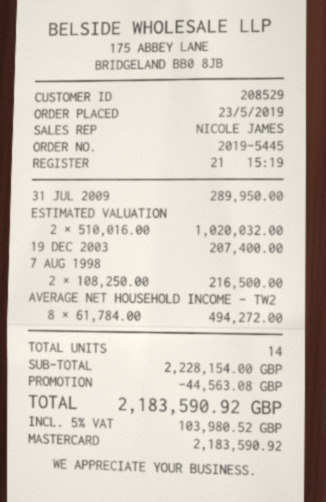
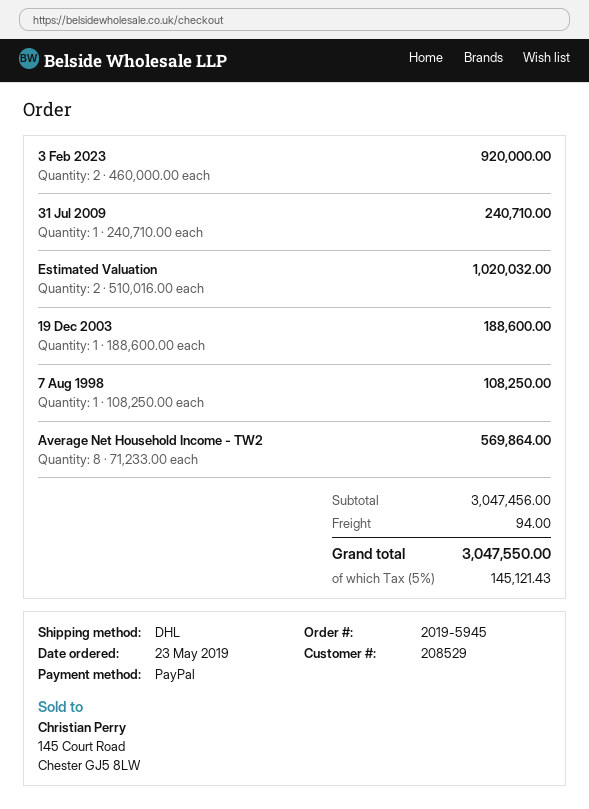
order number: 2019-5445 -> 2019-5945
payment method: Mastercard -> PayPal
31 JUL 2009: 1 x 289950.00 = 289950.00 -> 1 x 240710.00 = 240710.00
19 DEC 2003: 1 x 207400.00 = 207400.00 -> 1 x 188600.00 = 188600.00
7 AUG 1998: 2 x 108250.00 = 216500.00 -> 1 x 108250.00 = 108250.00
AVERAGE NET HOUSEHOLD INCOME - TW2: 8 x 61784.00 = 494272.00 -> 8 x 71233.00 = 569864.00
3 Feb 2023: none -> 2 x 460000.00 = 920000.00
subtotal: 2228154.00 -> 3047456.00
discount: 44563.08 -> none
shipping: none -> 94.00
tax: 5% = 103980.52 -> 5% = 145121.43
total: 2183590.92 -> 3047550.00

